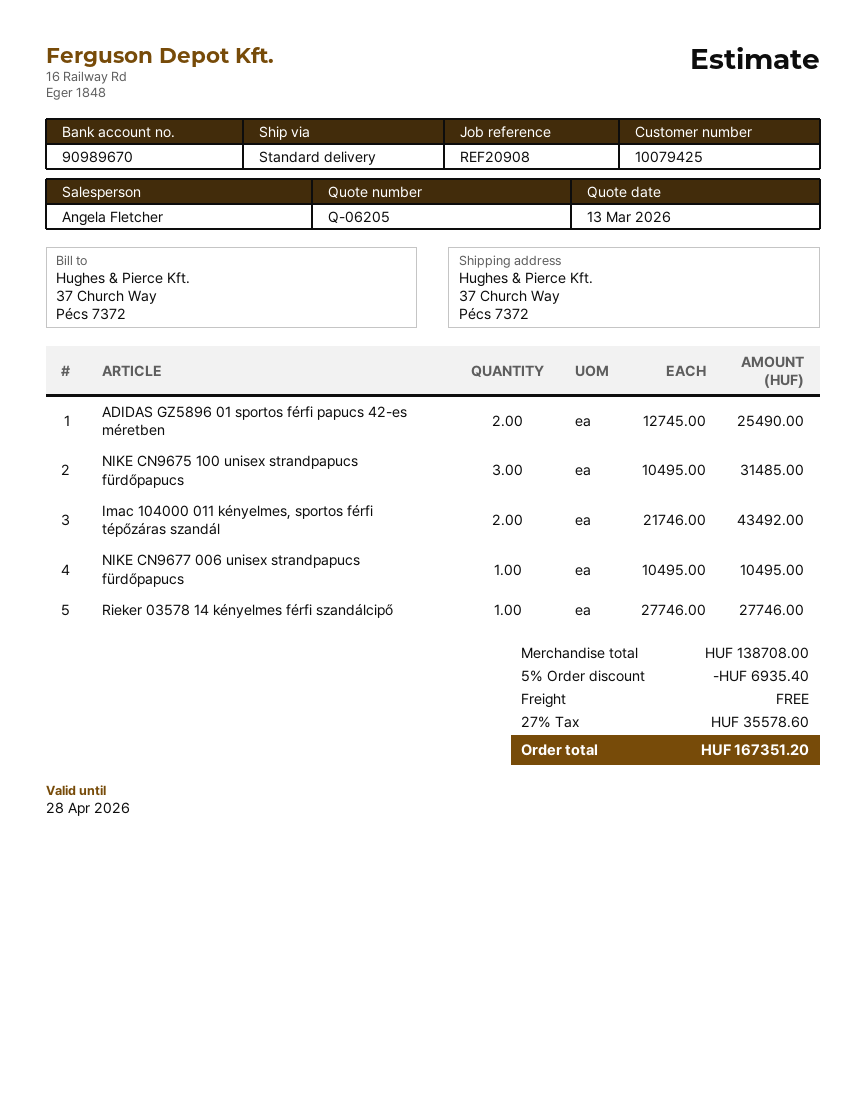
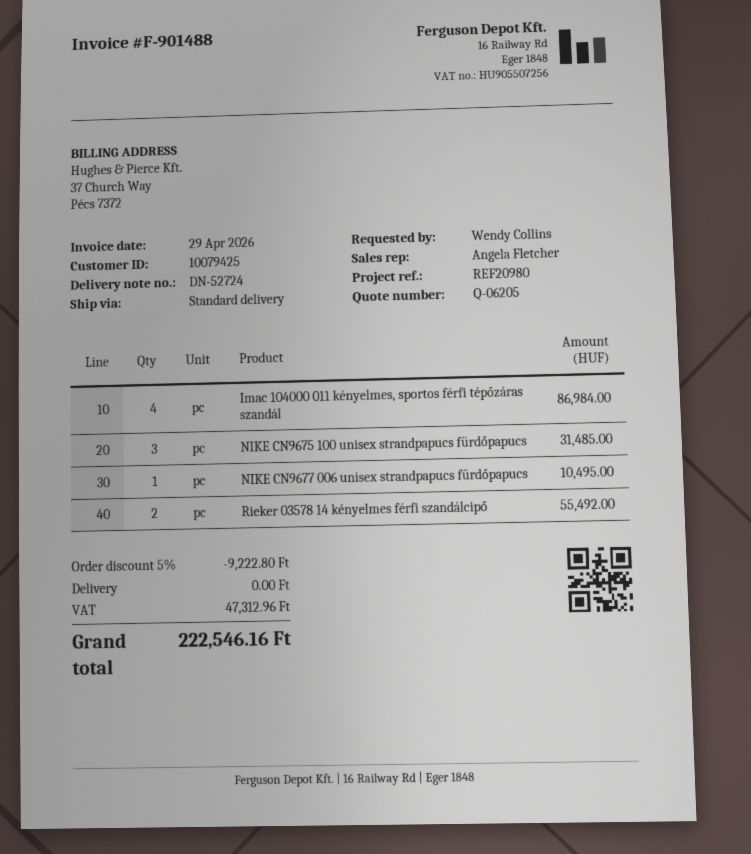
reference: REF20908 -> REF20980
ADIDAS GZ5896 01 sportos férfi papucs 42-es méretben: 2 for 25490.00 -> none
Imac 104000 011 kényelmes, sportos férfi tépőzáras szandál: 2 for 43492.00 -> 4 for 86984.00
Rieker 03578 14 kényelmes férfi szandálcipő: 1 for 27746.00 -> 2 for 55492.00
discount: 5% = 6935.40 -> 5% = 9222.80
tax: 35578.60 -> 47312.96
total: 167351.20 -> 222546.16

